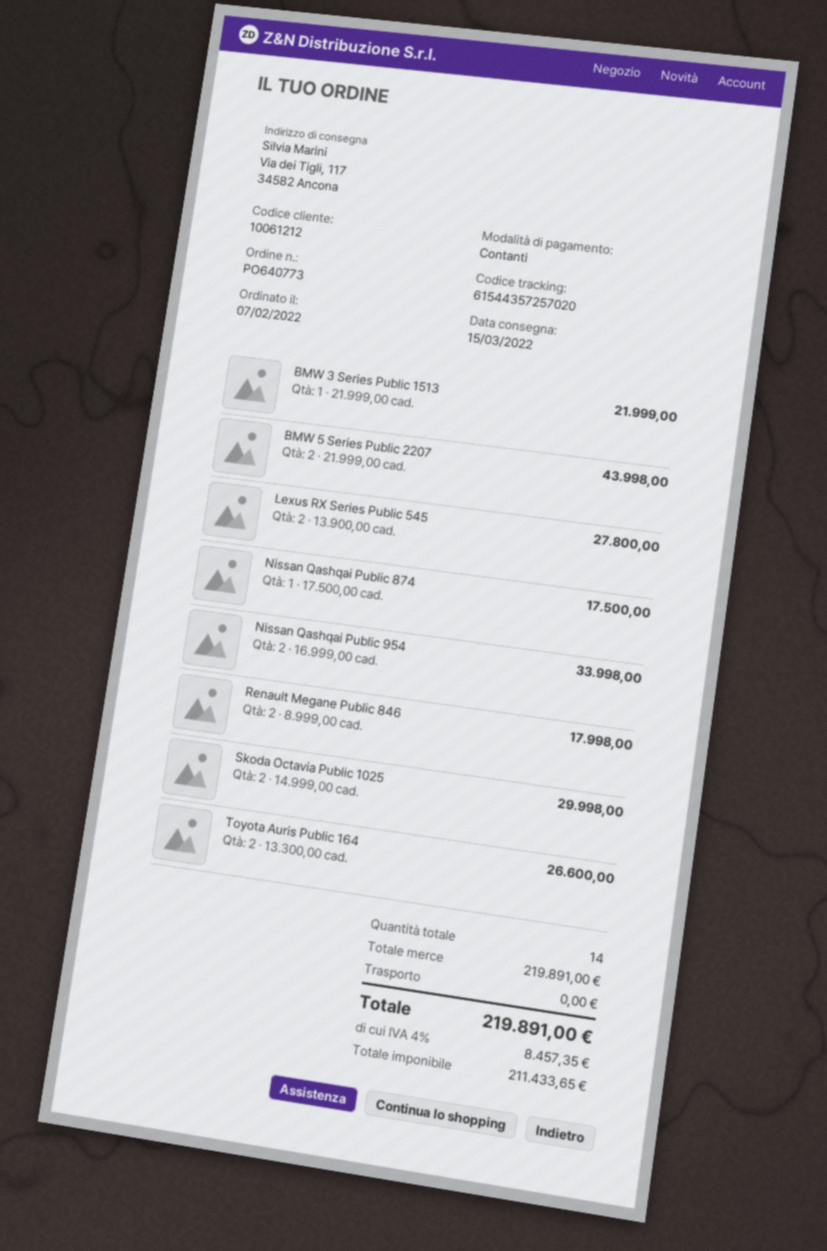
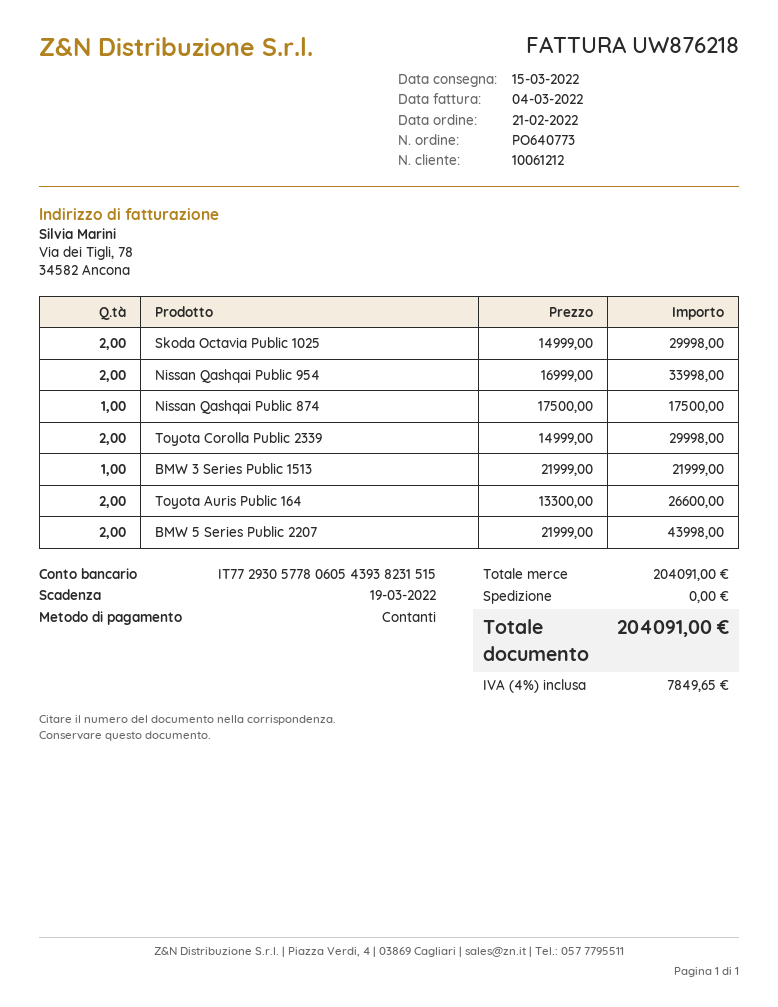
order date: 2022-02-07 -> 2022-02-21
Lexus RX Series Public 545: 2 x 13900.00 = 27800.00 -> none
Renault Megane Public 846: 2 x 8999.00 = 17998.00 -> none
Toyota Corolla Public 2339: none -> 2 x 14999.00 = 29998.00
subtotal: 219891.00 -> 204091.00
tax: 4% = 8457.35 -> 4% = 7849.65
total: 219891.00 -> 204091.00

